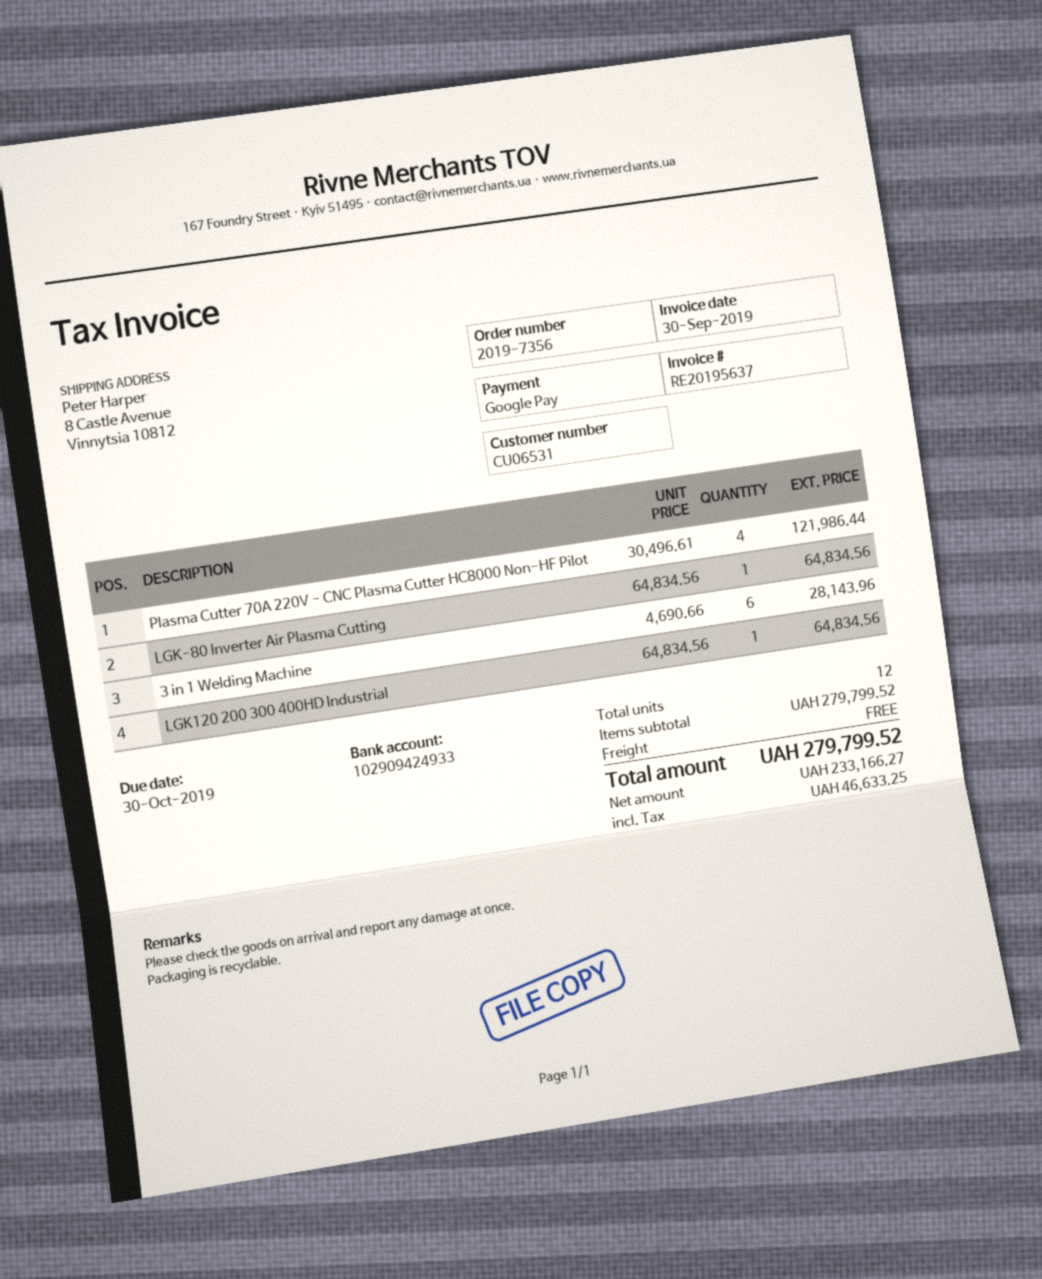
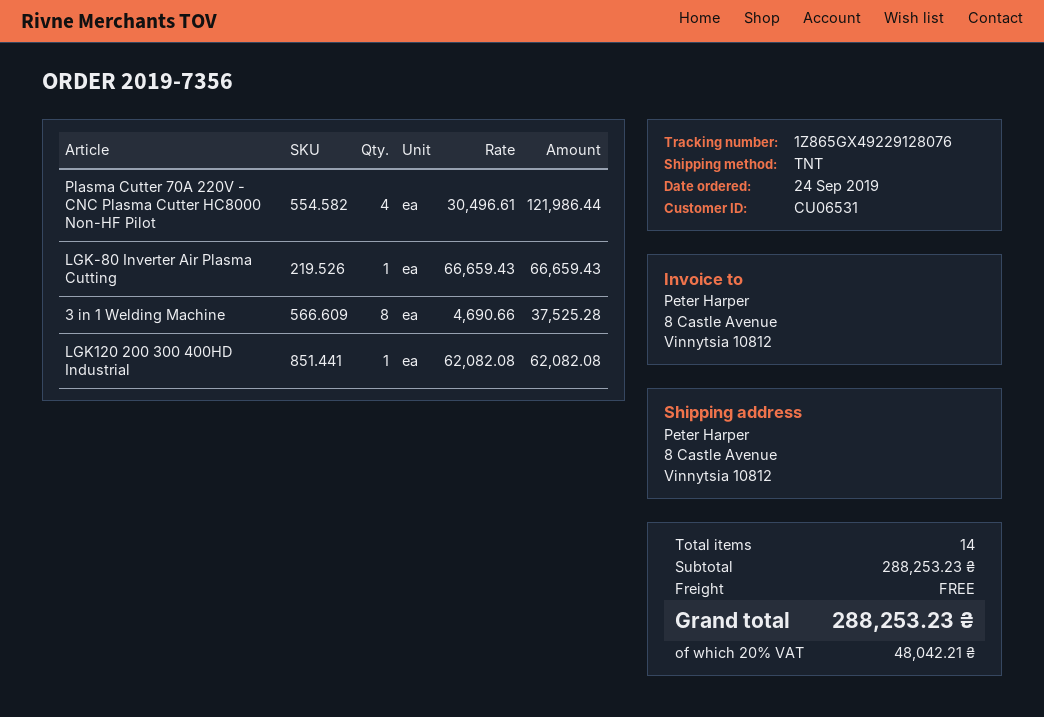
LGK-80 Inverter Air Plasma Cutting: 1 x 64834.56 = 64834.56 -> 1 x 66659.43 = 66659.43
3 in 1 Welding Machine: 6 x 4690.66 = 28143.96 -> 8 x 4690.66 = 37525.28
LGK120 200 300 400HD Industrial: 1 x 64834.56 = 64834.56 -> 1 x 62082.08 = 62082.08
total quantity: 12 -> 14
subtotal: 279799.52 -> 288253.23
tax: 46633.25 -> 48042.21
total: 279799.52 -> 288253.23

